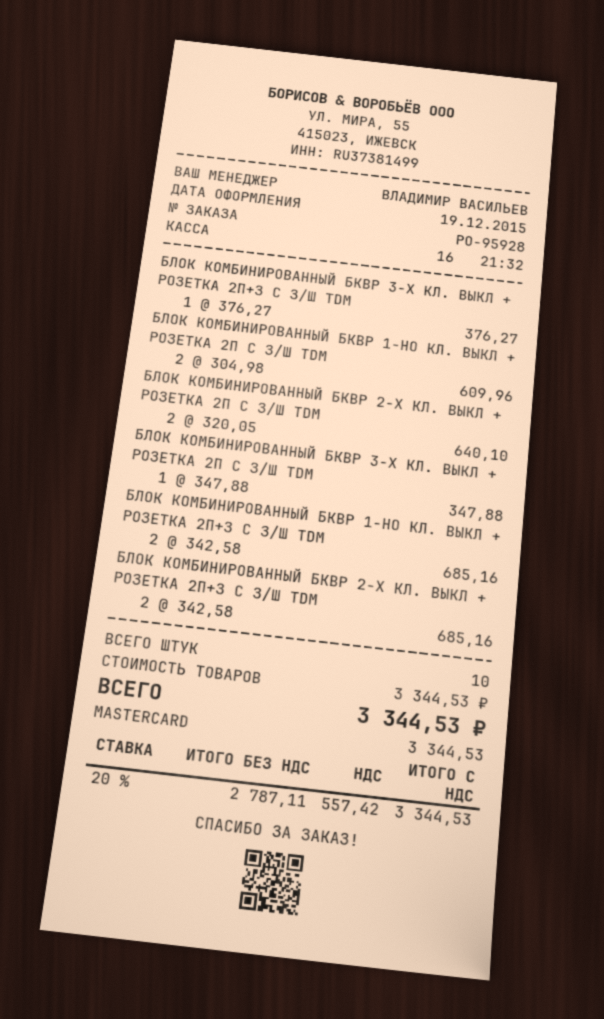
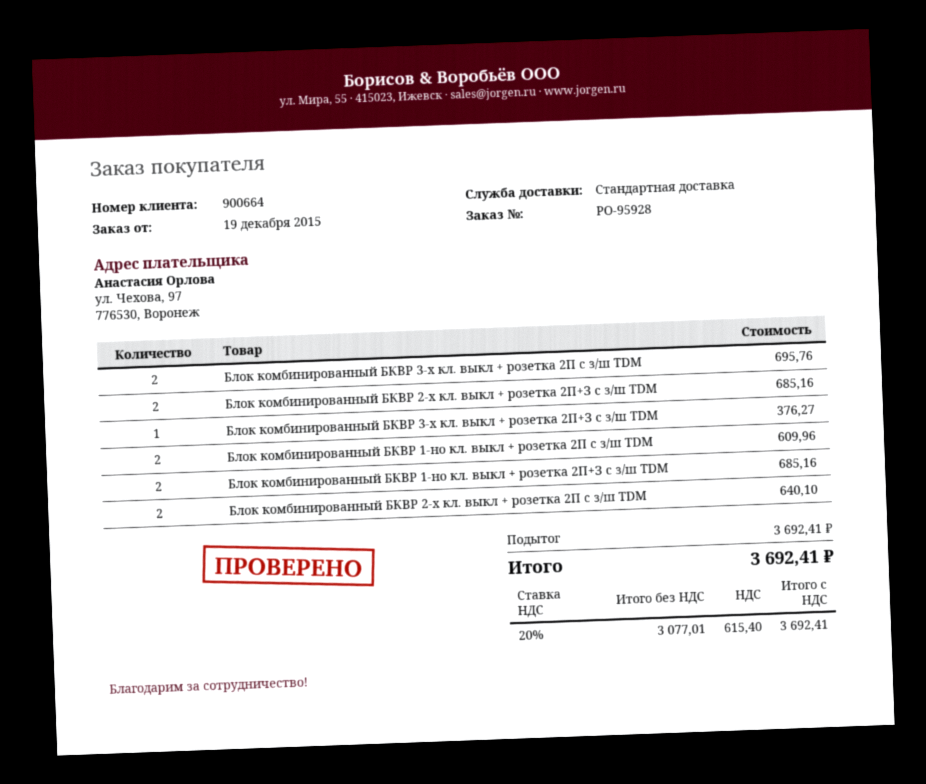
БЛОК КОМБИНИРОВАННЫЙ БКВР 3-Х КЛ. ВЫКЛ + РОЗЕТКА 2П С З/Ш TDM: 1 for 347.88 -> 2 for 695.76
subtotal: 3344.53 -> 3692.41
net: 2787.11 -> 3077.01
tax: 20% = 557.42 -> 20% = 615.40
total: 3344.53 -> 3692.41

